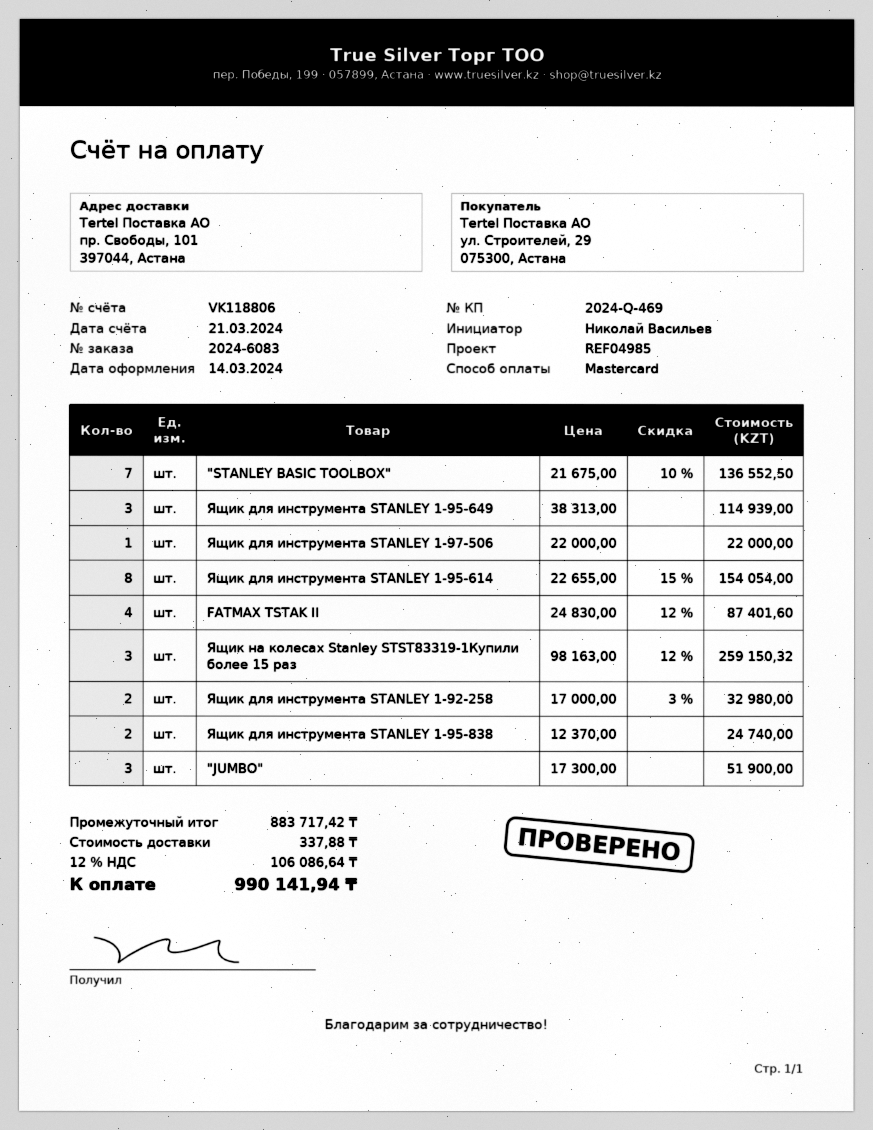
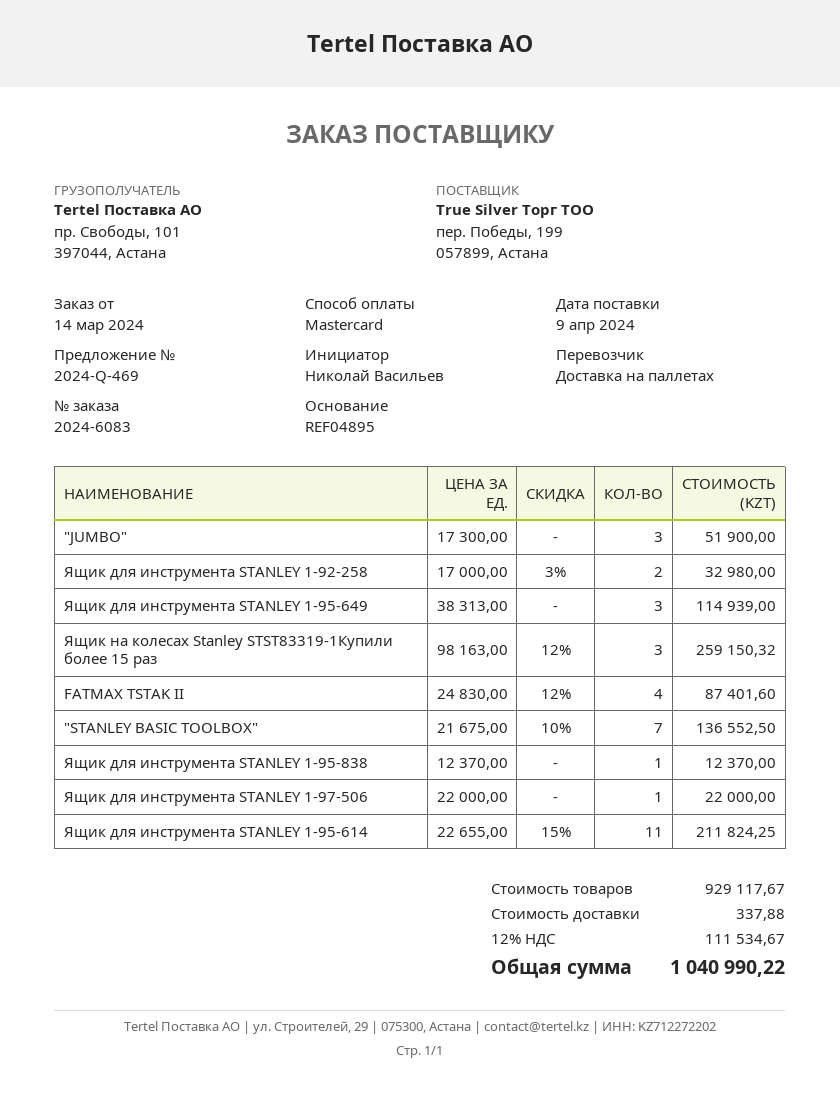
reference: REF04985 -> REF04895
Ящик для инструмента STANLEY 1-95-614: 8 x 22655.00 - 15% = 154054.00 -> 11 x 22655.00 - 15% = 211824.25
Ящик для инструмента STANLEY 1-95-838: 2 x 12370.00 = 24740.00 -> 1 x 12370.00 = 12370.00
subtotal: 883717.42 -> 929117.67
tax: 12% = 106086.64 -> 12% = 111534.67
total: 990141.94 -> 1040990.22

